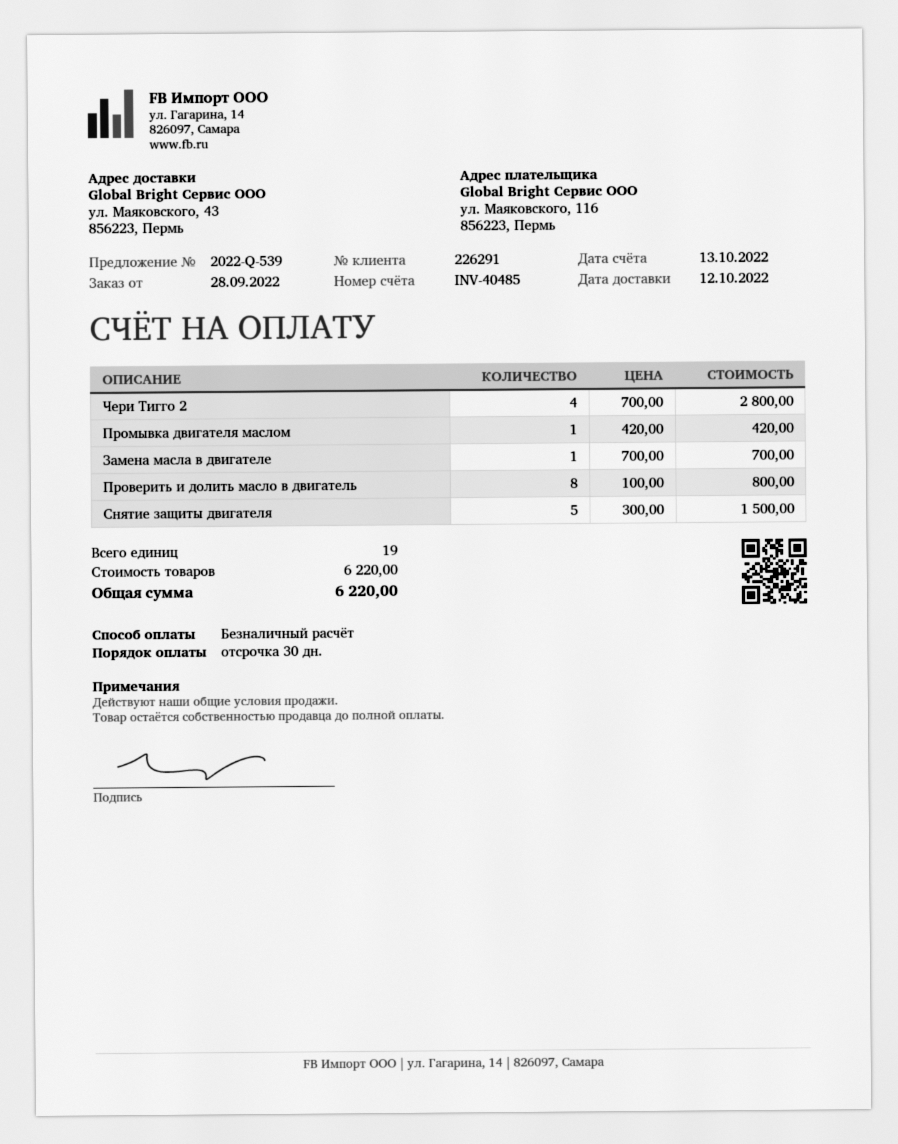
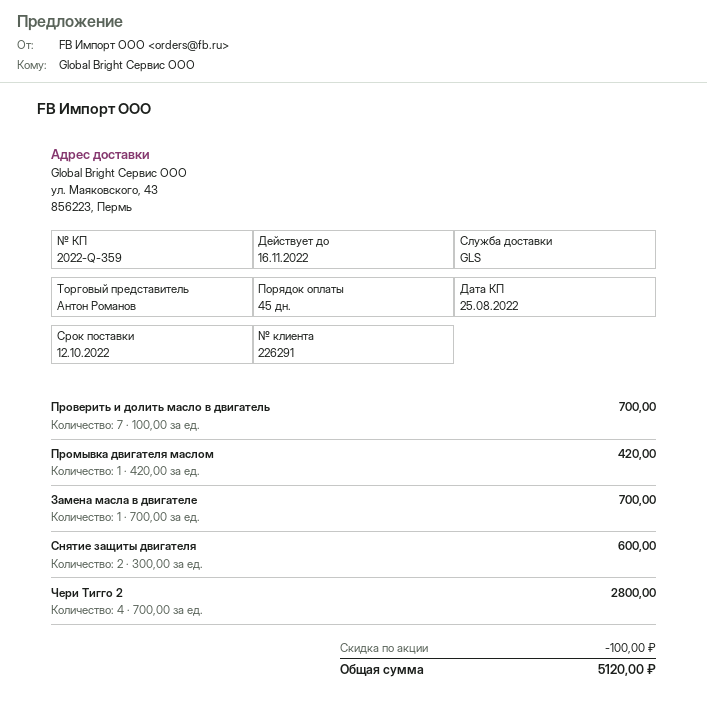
quote number: 2022-Q-539 -> 2022-Q-359
payment terms: 30 days -> 45 days
Проверить и долить масло в двигатель: 8 x 100.00 = 800.00 -> 7 x 100.00 = 700.00
Снятие защиты двигателя: 5 x 300.00 = 1500.00 -> 2 x 300.00 = 600.00
discount: none -> 100.00
total: 6220.00 -> 5120.00

